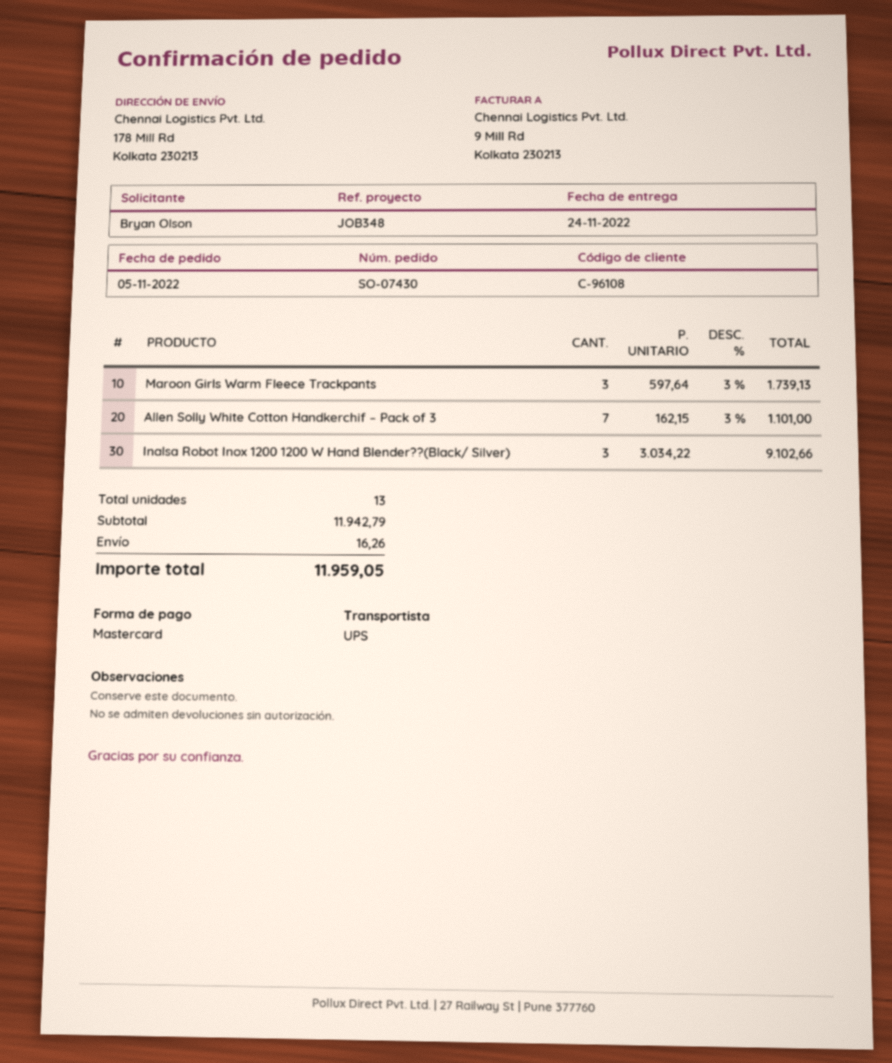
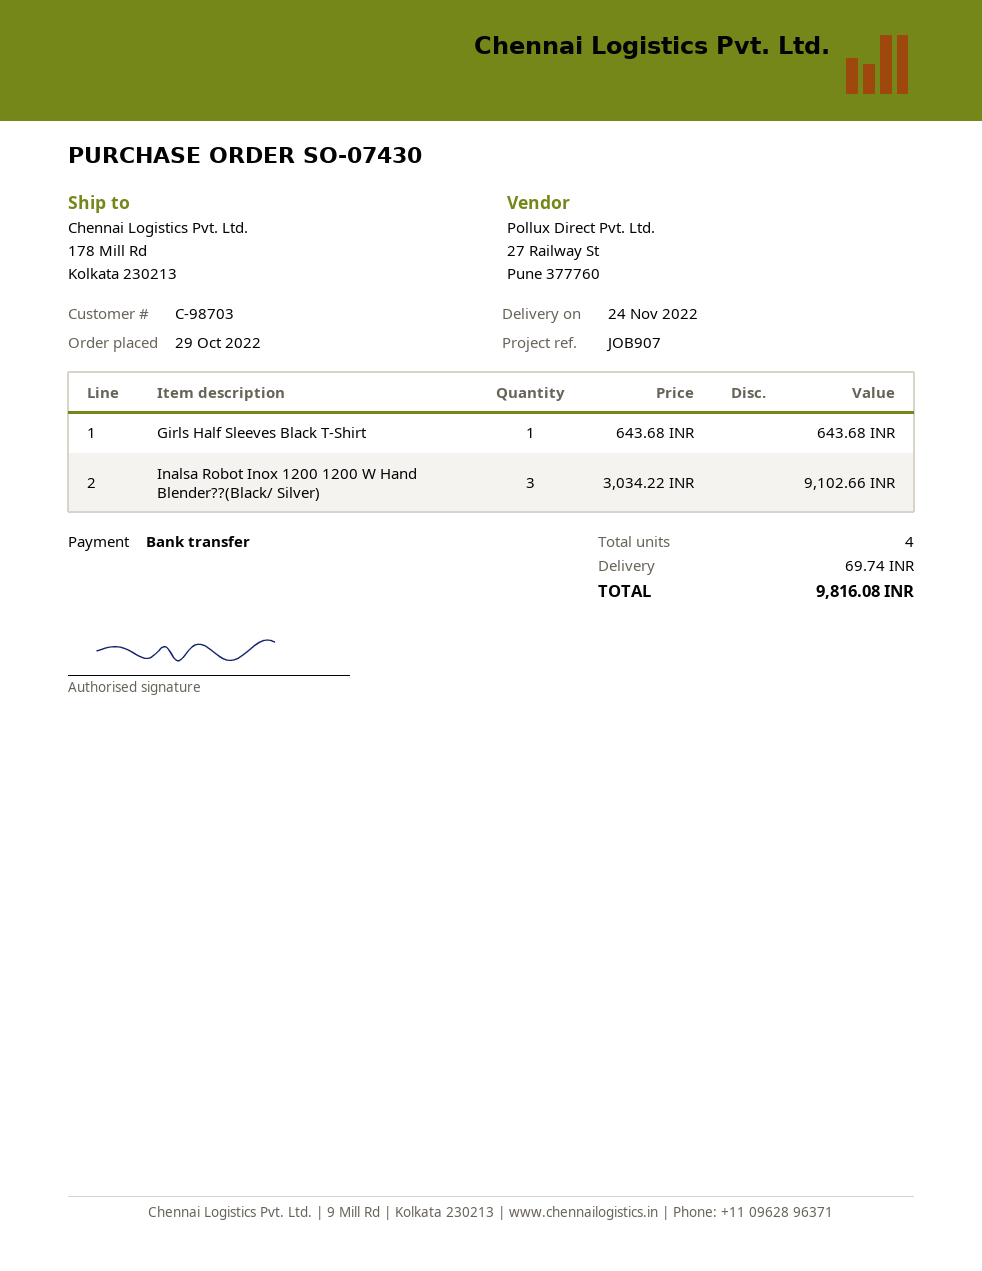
order date: 2022-11-05 -> 2022-10-29
customer number: C-96108 -> C-98703
reference: JOB348 -> JOB907
payment method: Mastercard -> bank transfer
Maroon Girls Warm Fleece Trackpants: 3 x 597.64 - 3% = 1739.13 -> none
Allen Solly White Cotton Handkerchif – Pack of 3: 7 x 162.15 - 3% = 1101.00 -> none
Girls Half Sleeves Black T-Shirt: none -> 1 x 643.68 = 643.68
total quantity: 13 -> 4
shipping: 16.26 -> 69.74
total: 11959.05 -> 9816.08

